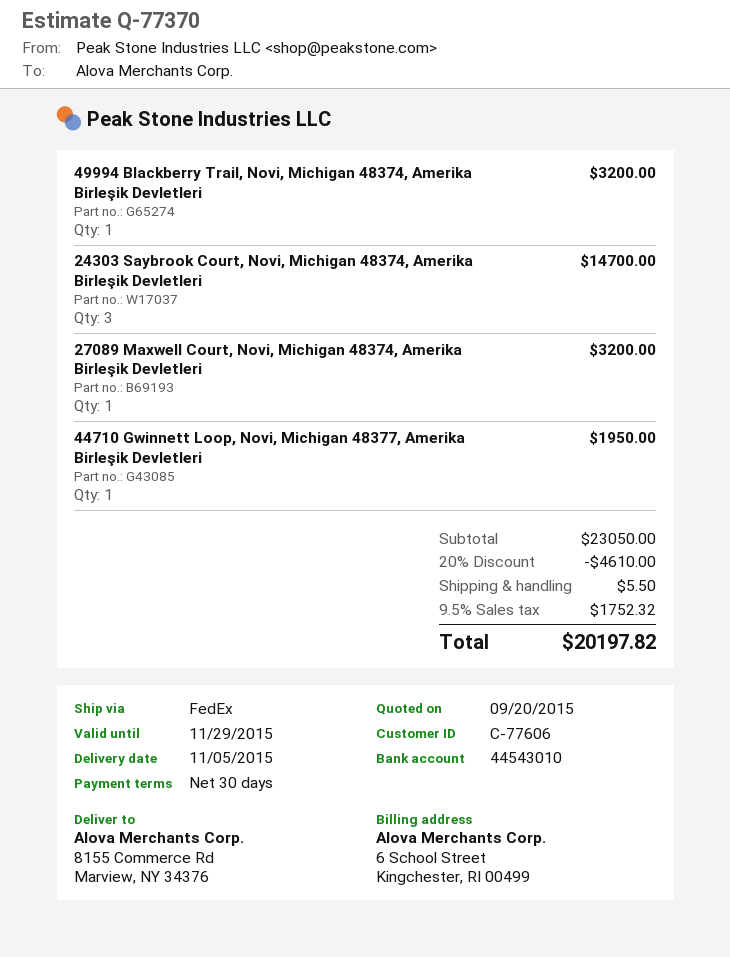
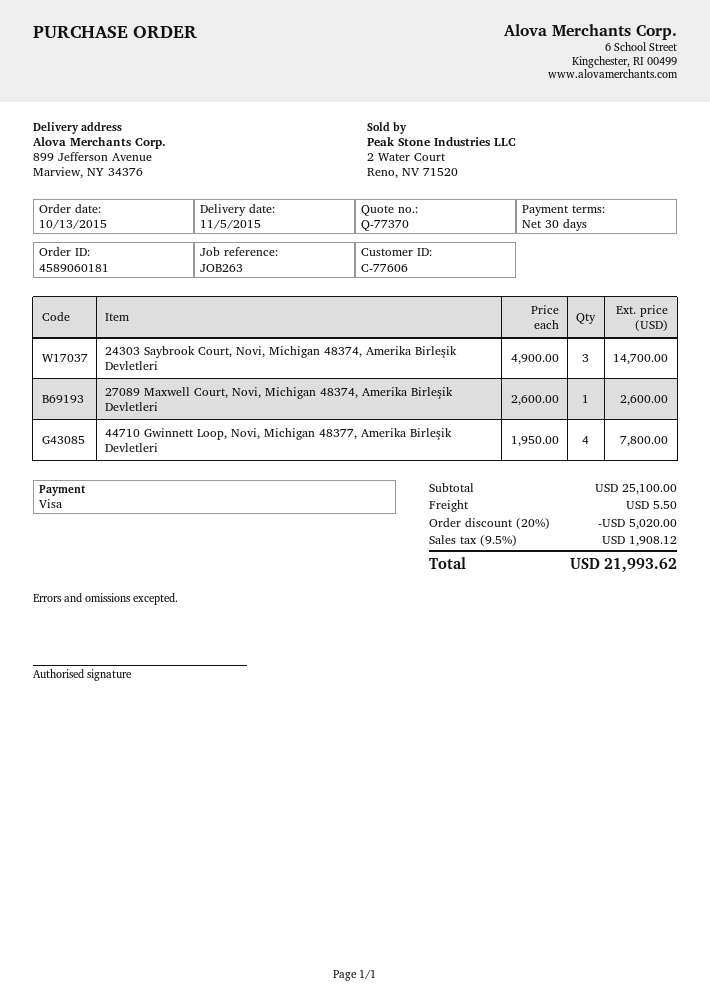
ship to: 8155 Commerce Rd, Marview, NY 34376 -> 899 Jefferson Avenue, Marview, NY 34376
49994 Blackberry Trail, Novi, Michigan 48374, Amerika Birleşik Devletleri: 1 for 3200.00 -> none
27089 Maxwell Court, Novi, Michigan 48374, Amerika Birleşik Devletleri: 1 for 3200.00 -> 1 for 2600.00
44710 Gwinnett Loop, Novi, Michigan 48377, Amerika Birleşik Devletleri: 1 for 1950.00 -> 4 for 7800.00
subtotal: 23050.00 -> 25100.00
discount: 20% = 4610.00 -> 20% = 5020.00
tax: 9.5% = 1752.32 -> 9.5% = 1908.12
total: 20197.82 -> 21993.62

